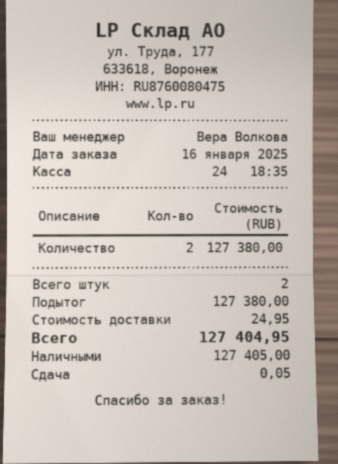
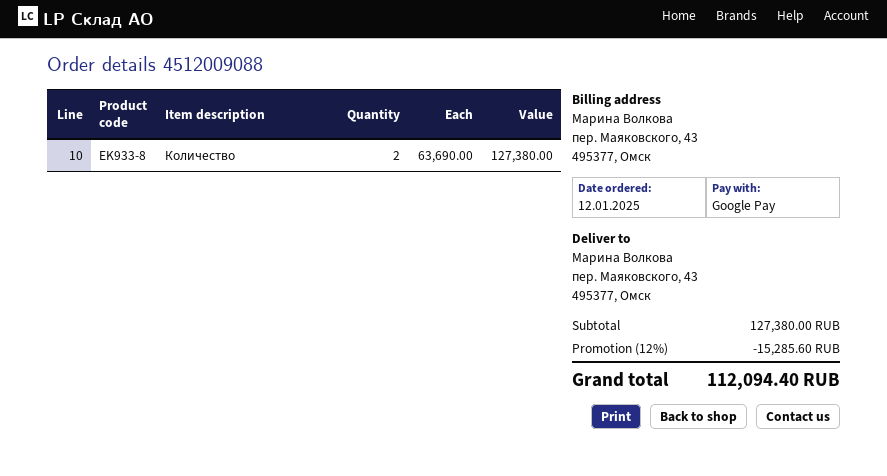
order date: 2025-01-16 -> 2025-01-12
payment method: cash -> Google Pay
discount: none -> 12% = 15285.60
shipping: 24.95 -> none
total: 127404.95 -> 112094.40

